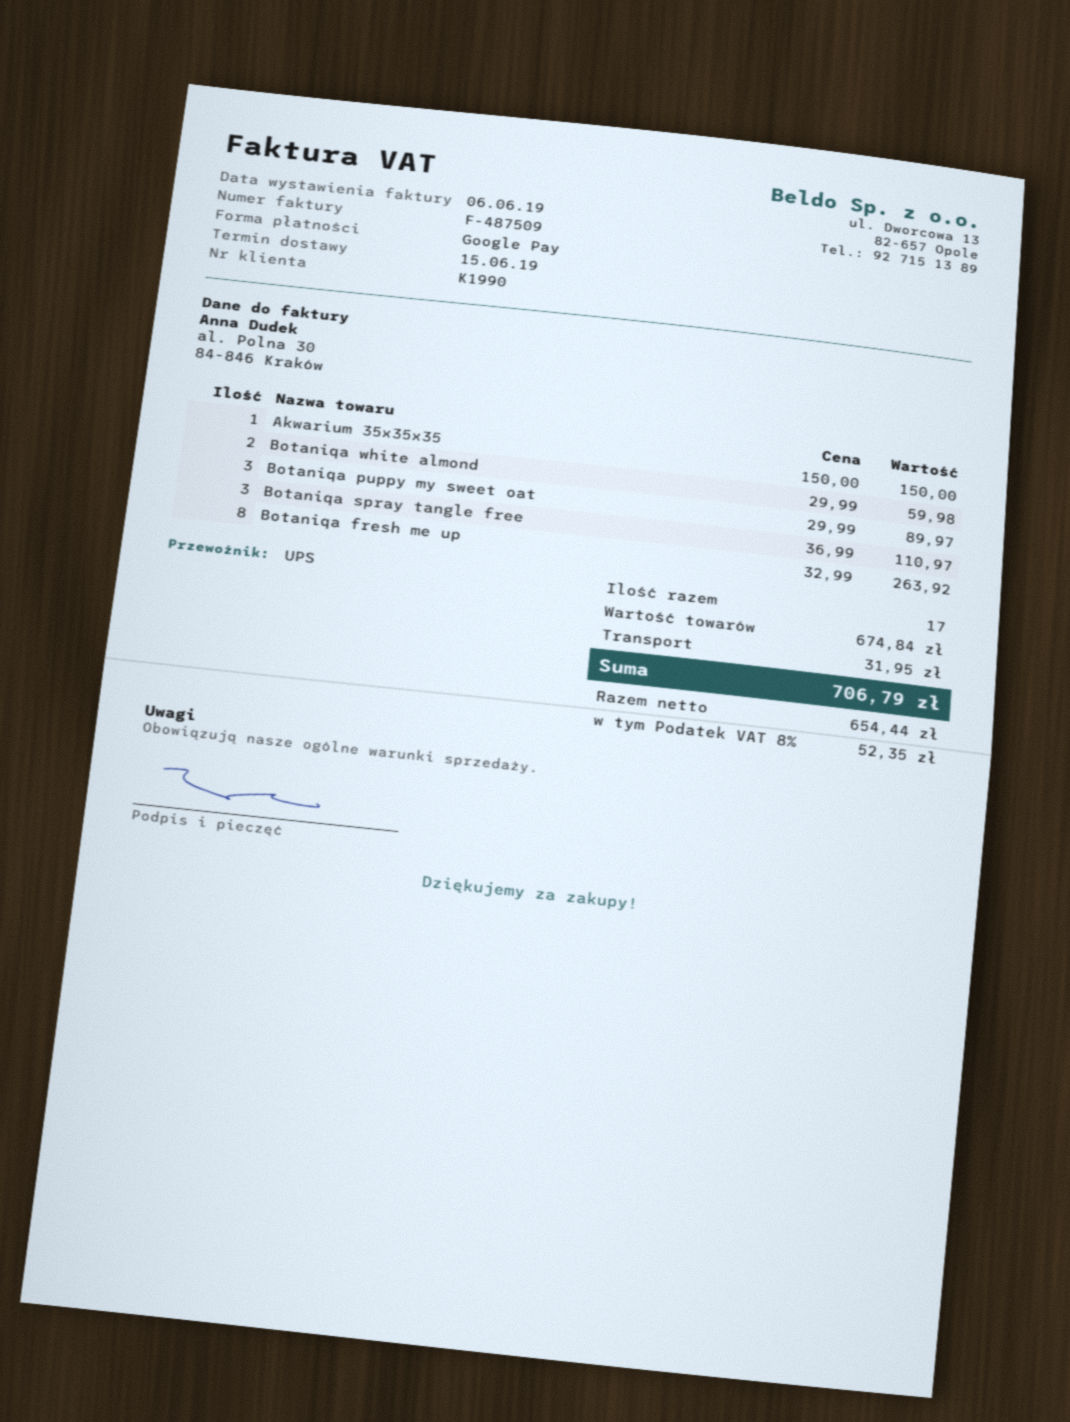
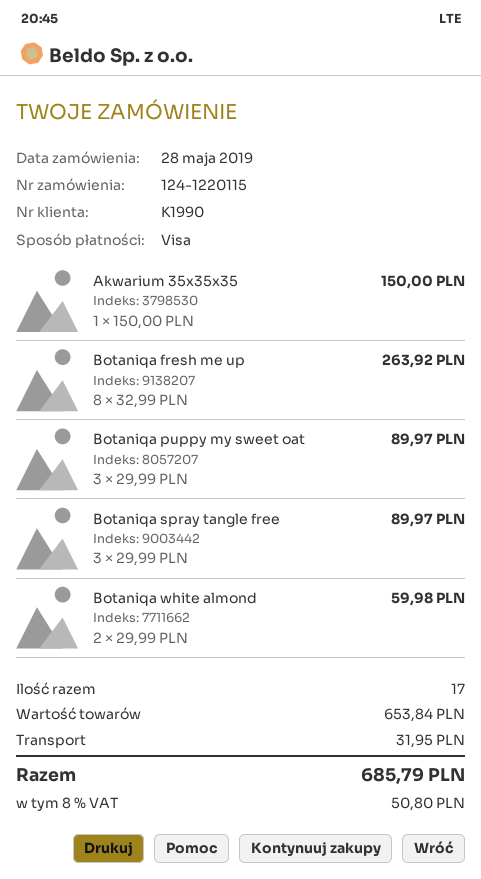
payment method: Google Pay -> Visa
Botaniqa spray tangle free: 3 x 36.99 = 110.97 -> 3 x 29.99 = 89.97
subtotal: 674.84 -> 653.84
tax: 8% = 52.35 -> 8% = 50.80
total: 706.79 -> 685.79

